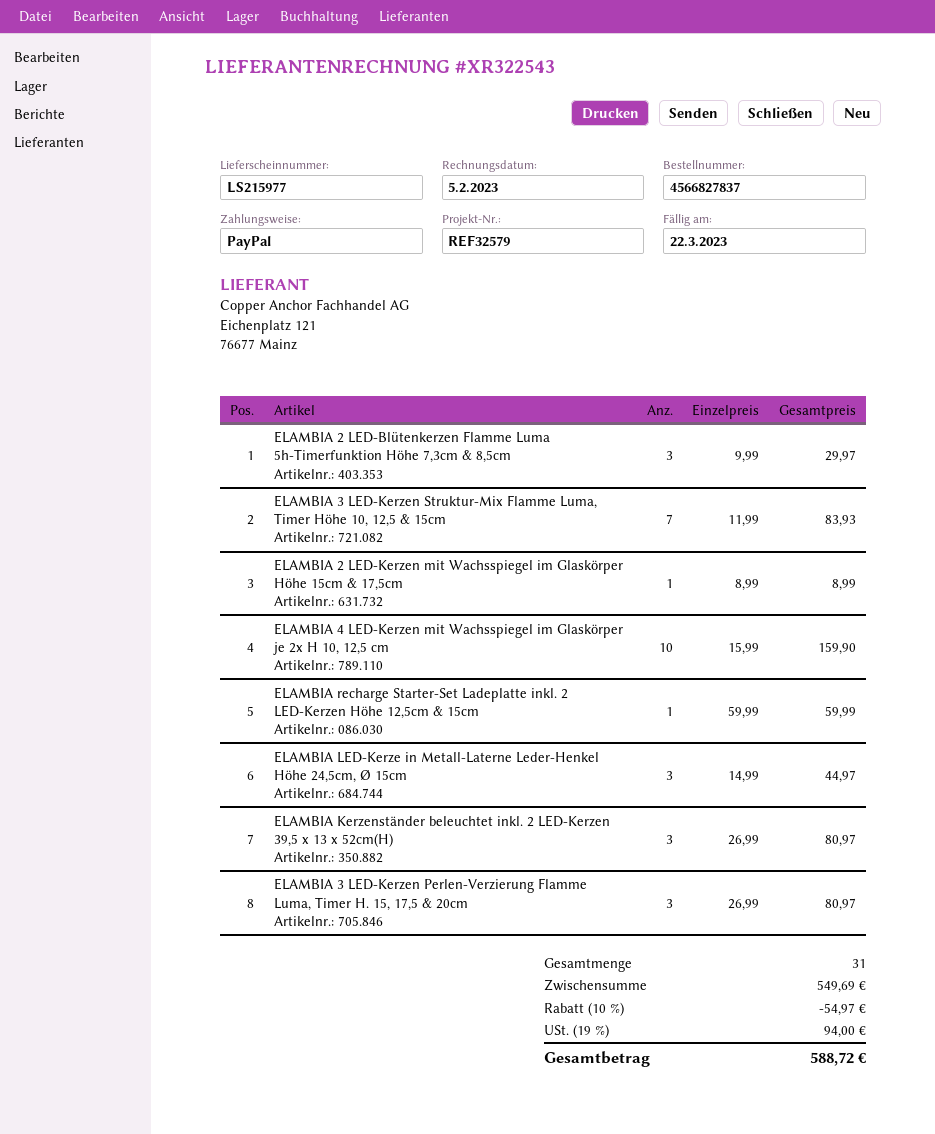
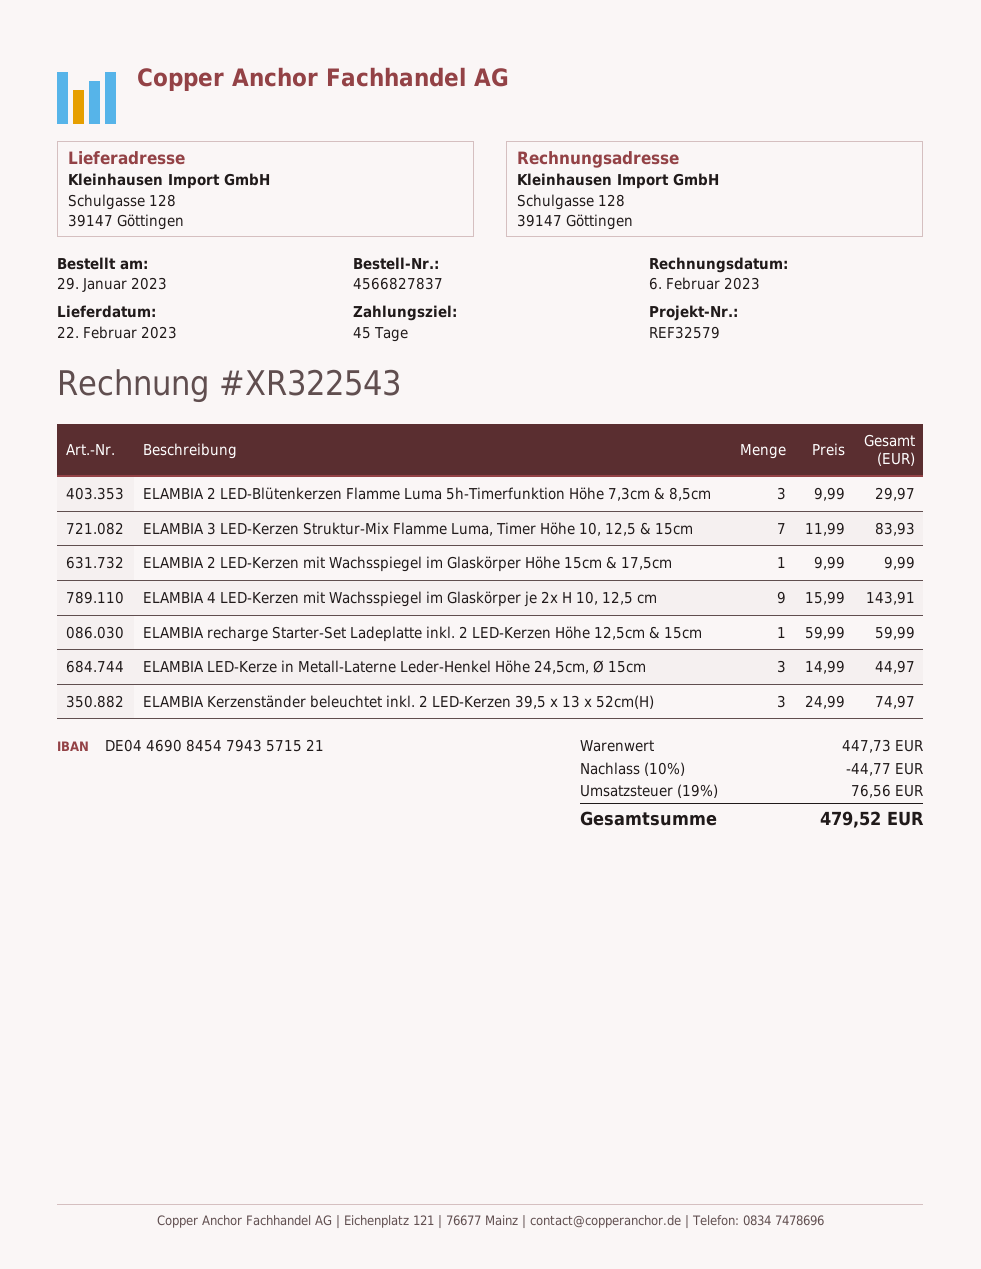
invoice date: 2023-02-05 -> 2023-02-06
ELAMBIA 2 LED-Kerzen mit Wachsspiegel im Glaskörper Höhe 15cm & 17,5cm: 1 x 8.99 = 8.99 -> 1 x 9.99 = 9.99
ELAMBIA 4 LED-Kerzen mit Wachsspiegel im Glaskörper je 2x H 10, 12,5 cm: 10 x 15.99 = 159.90 -> 9 x 15.99 = 143.91
ELAMBIA Kerzenständer beleuchtet inkl. 2 LED-Kerzen 39,5 x 13 x 52cm(H): 3 x 26.99 = 80.97 -> 3 x 24.99 = 74.97
ELAMBIA 3 LED-Kerzen Perlen-Verzierung Flamme Luma, Timer H. 15, 17,5 & 20cm: 3 x 26.99 = 80.97 -> none
subtotal: 549.69 -> 447.73
discount: 10% = 54.97 -> 10% = 44.77
tax: 19% = 94.00 -> 19% = 76.56
total: 588.72 -> 479.52

